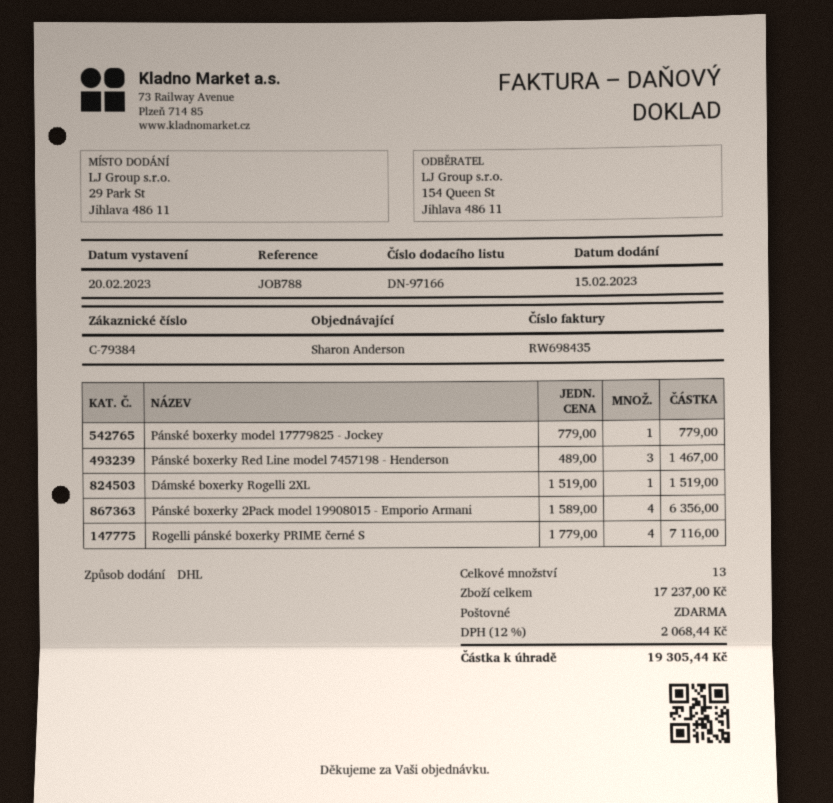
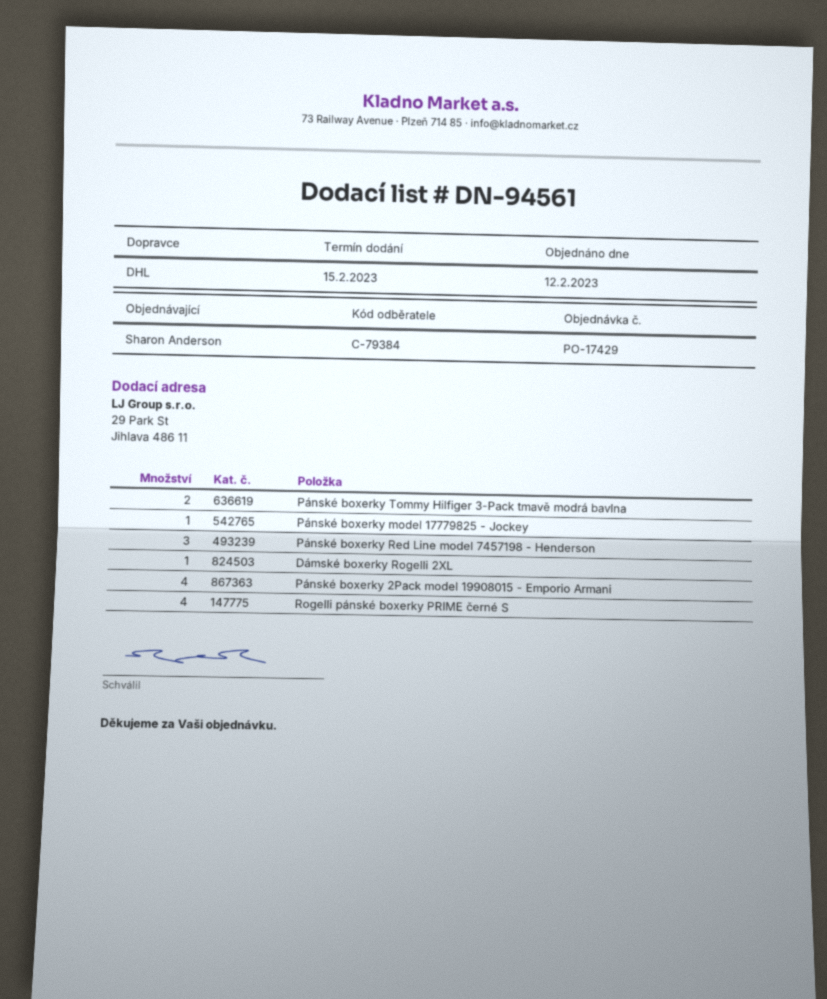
delivery note number: DN-97166 -> DN-94561
Pánské boxerky Tommy Hilfiger 3-Pack tmavě modrá bavlna: none -> 2

